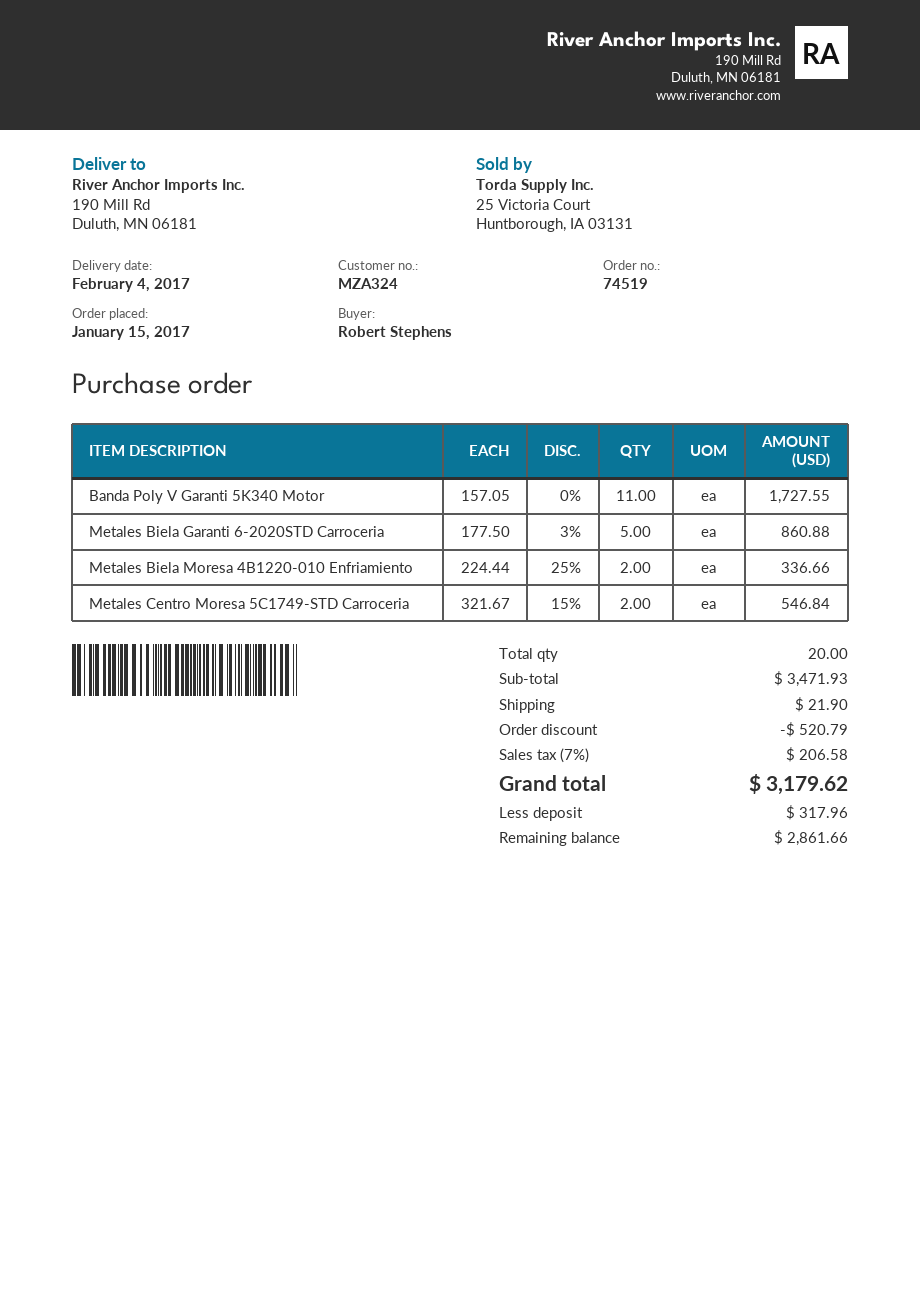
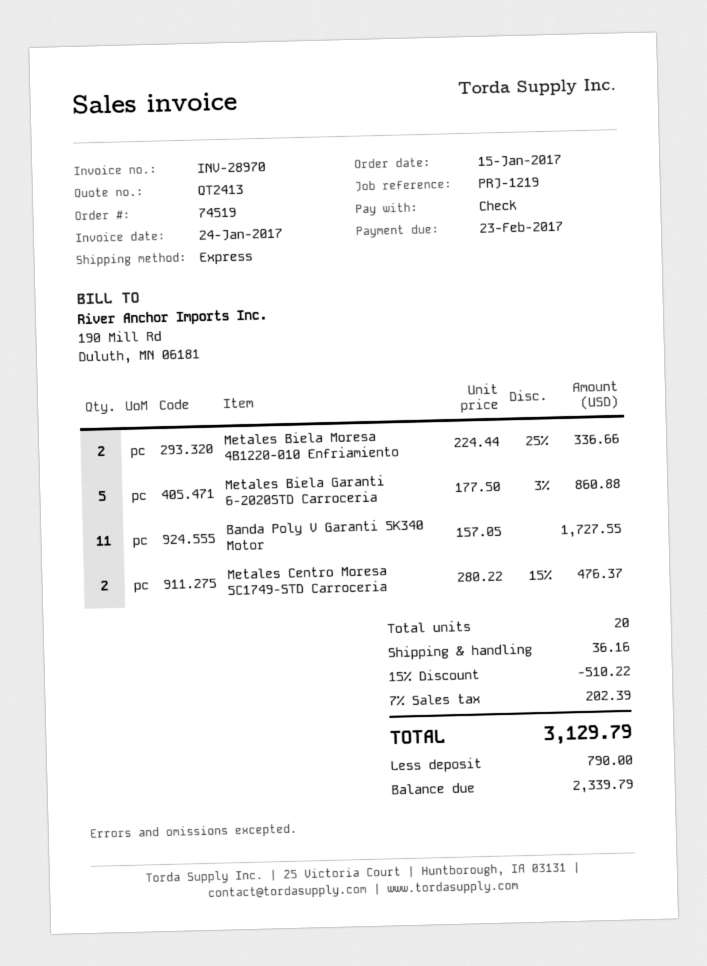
Metales Centro Moresa 5C1749-STD Carroceria: 2 x 321.67 - 15% = 546.84 -> 2 x 280.22 - 15% = 476.37
discount: 520.79 -> 510.22
shipping: 21.90 -> 36.16
tax: 7% = 206.58 -> 7% = 202.39
total: 3179.62 -> 3129.79
deposit: 317.96 -> 790.00
balance: 2861.66 -> 2339.79

